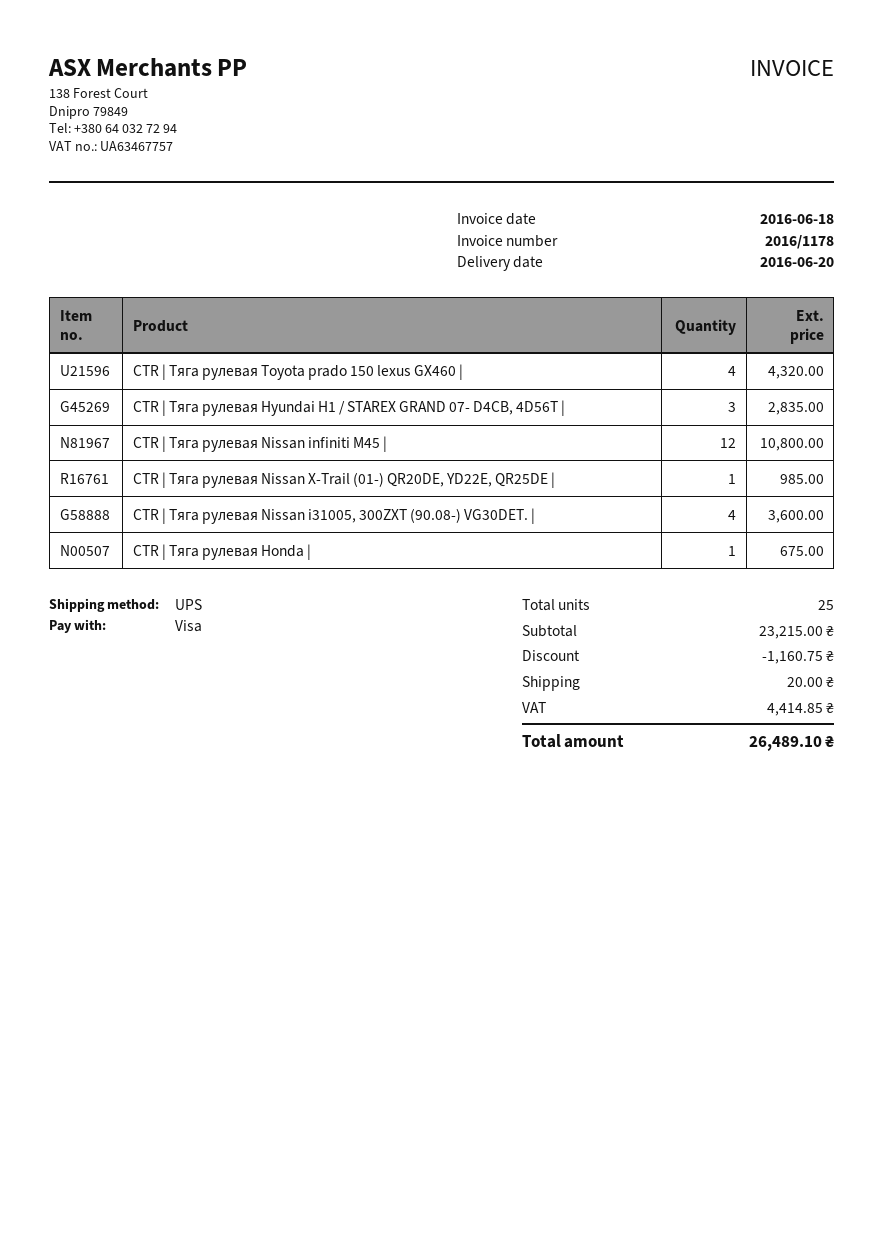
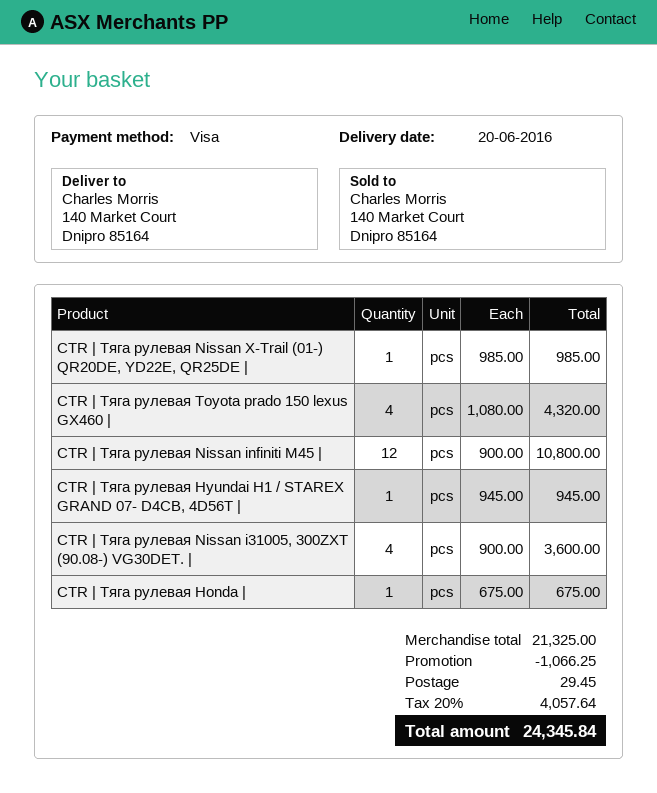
CTR | Тяга рулевая Hyundai H1 / STAREX GRAND 07- D4CB, 4D56T |: 3 for 2835.00 -> 1 for 945.00
subtotal: 23215.00 -> 21325.00
discount: 1160.75 -> 1066.25
shipping: 20.00 -> 29.45
tax: 4414.85 -> 4057.64
total: 26489.10 -> 24345.84

